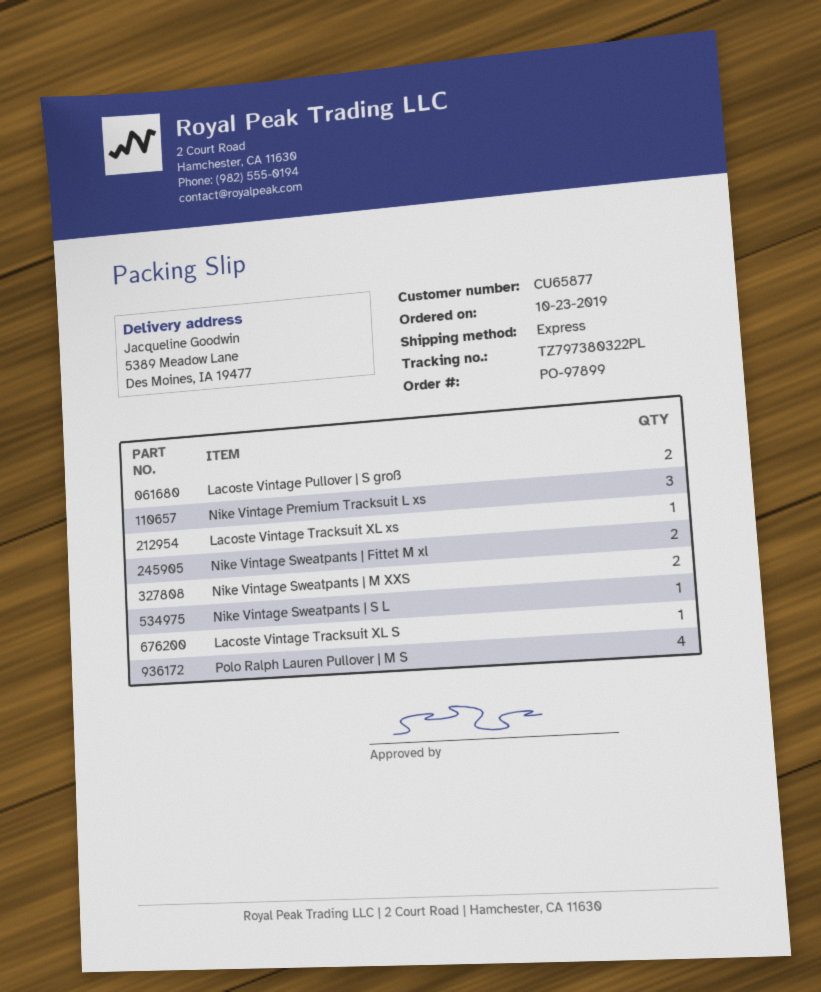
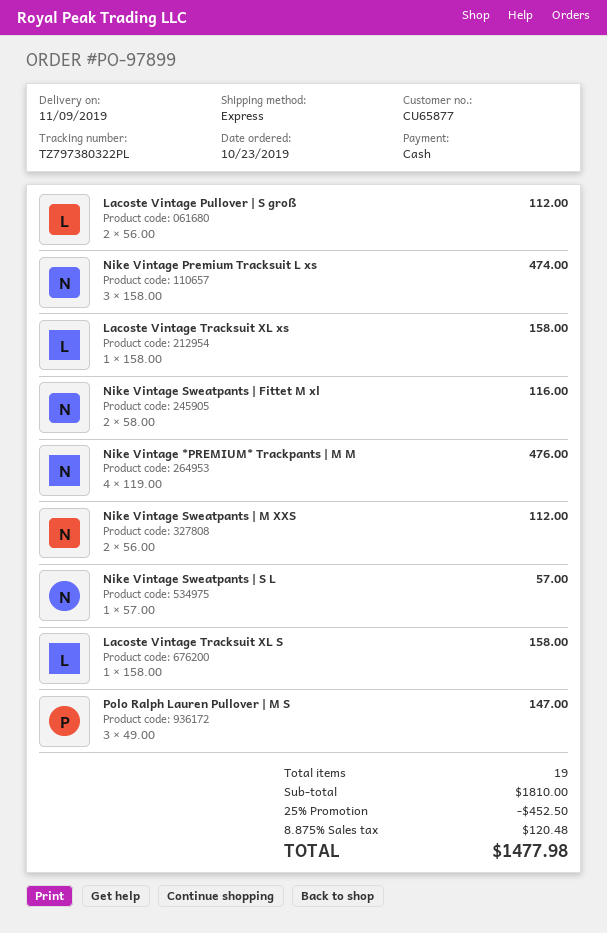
Polo Ralph Lauren Pullover | M S: 4 -> 3
Nike Vintage *PREMIUM* Trackpants | M M: none -> 4

